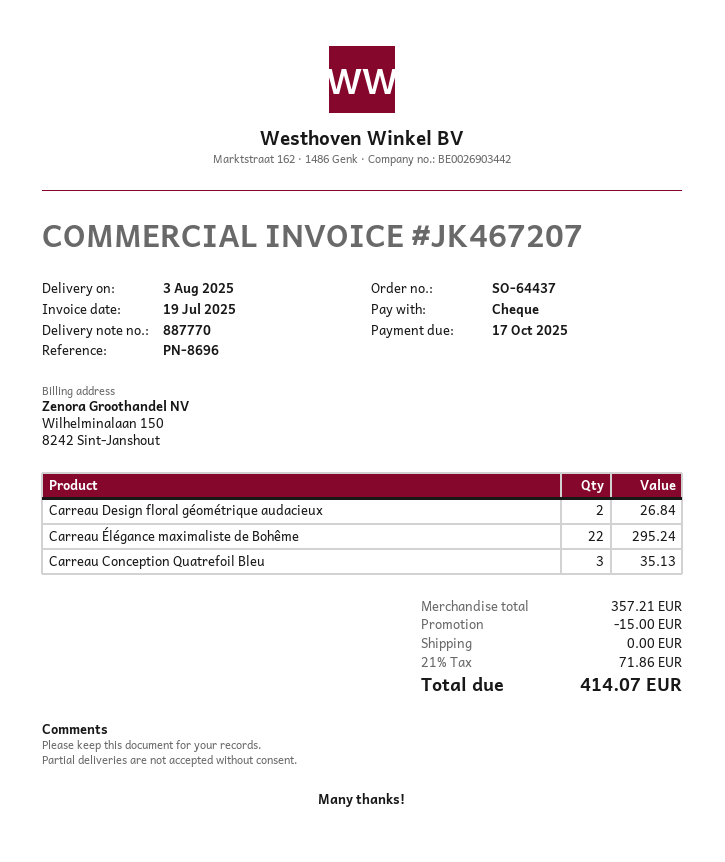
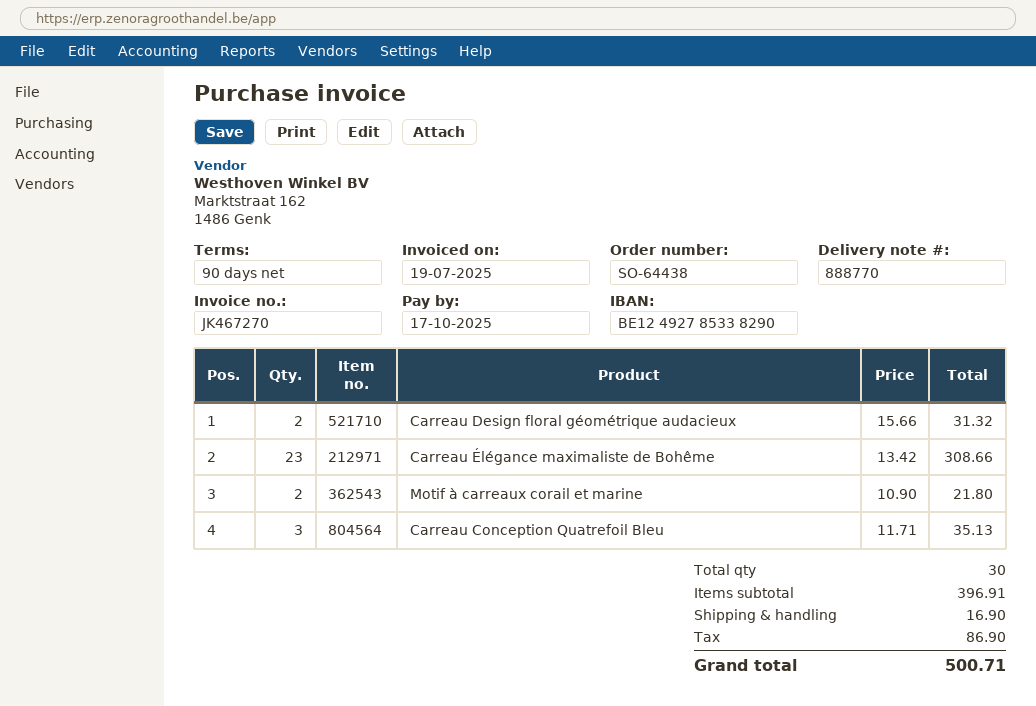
order number: SO-64437 -> SO-64438
delivery note number: 887770 -> 888770
invoice number: JK467207 -> JK467270
Carreau Design floral géométrique audacieux: 2 for 26.84 -> 2 for 31.32
Carreau Élégance maximaliste de Bohême: 22 for 295.24 -> 23 for 308.66
Motif à carreaux corail et marine: none -> 2 for 21.80
subtotal: 357.21 -> 396.91
discount: 15.00 -> none
shipping: 0.00 -> 16.90
tax: 71.86 -> 86.90
total: 414.07 -> 500.71

